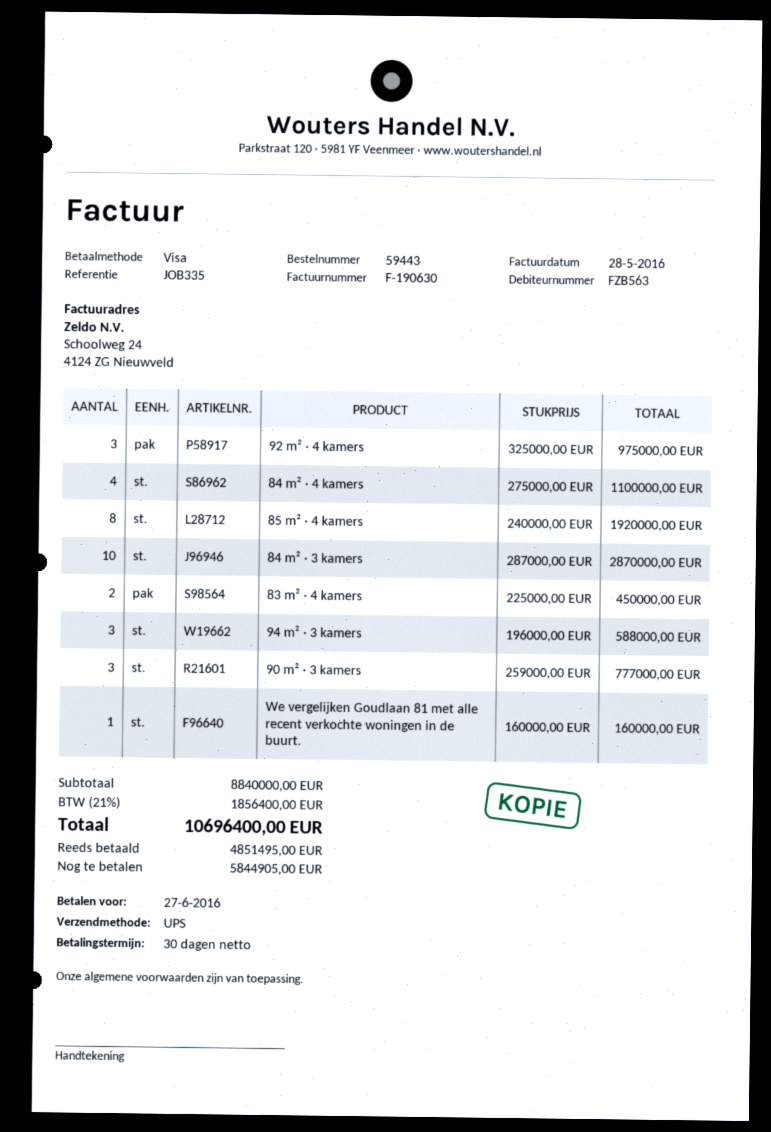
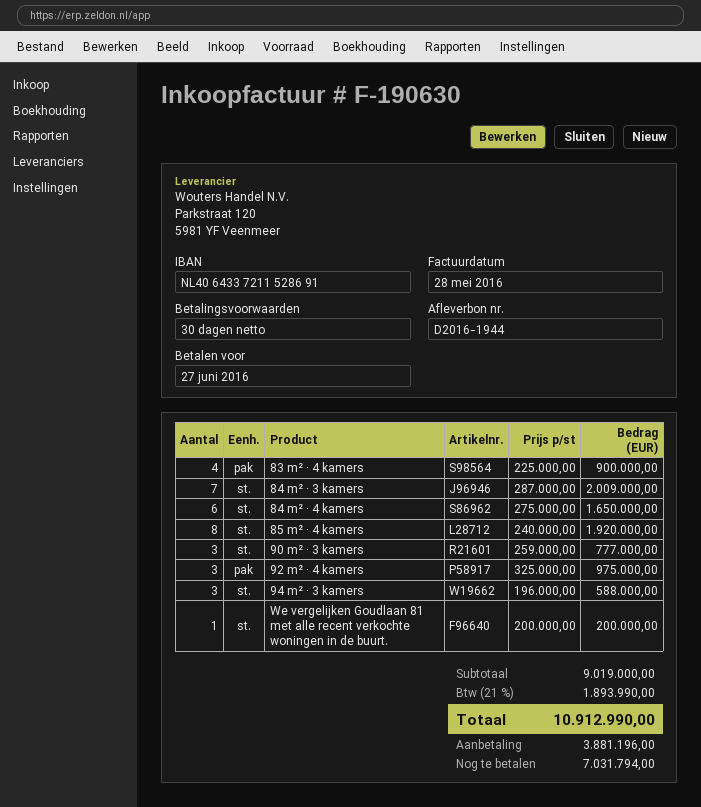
84 m² · 4 kamers: 4 x 275000.00 = 1100000.00 -> 6 x 275000.00 = 1650000.00
84 m² · 3 kamers: 10 x 287000.00 = 2870000.00 -> 7 x 287000.00 = 2009000.00
83 m² · 4 kamers: 2 x 225000.00 = 450000.00 -> 4 x 225000.00 = 900000.00
We vergelijken Goudlaan 81 met alle recent verkochte woningen in de buurt.: 1 x 160000.00 = 160000.00 -> 1 x 200000.00 = 200000.00
subtotal: 8840000.00 -> 9019000.00
tax: 21% = 1856400.00 -> 21% = 1893990.00
total: 10696400.00 -> 10912990.00
deposit: 4851495.00 -> 3881196.00
balance: 5844905.00 -> 7031794.00

